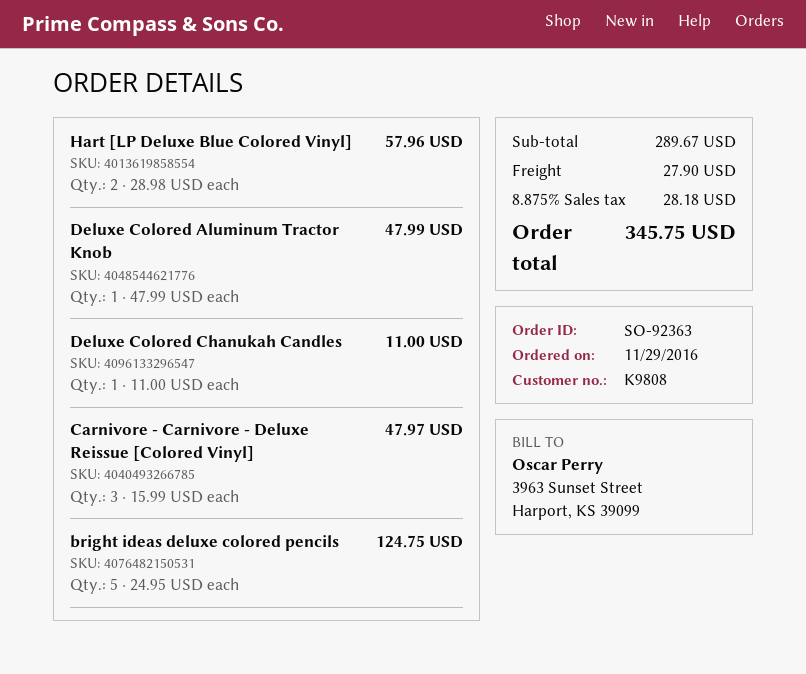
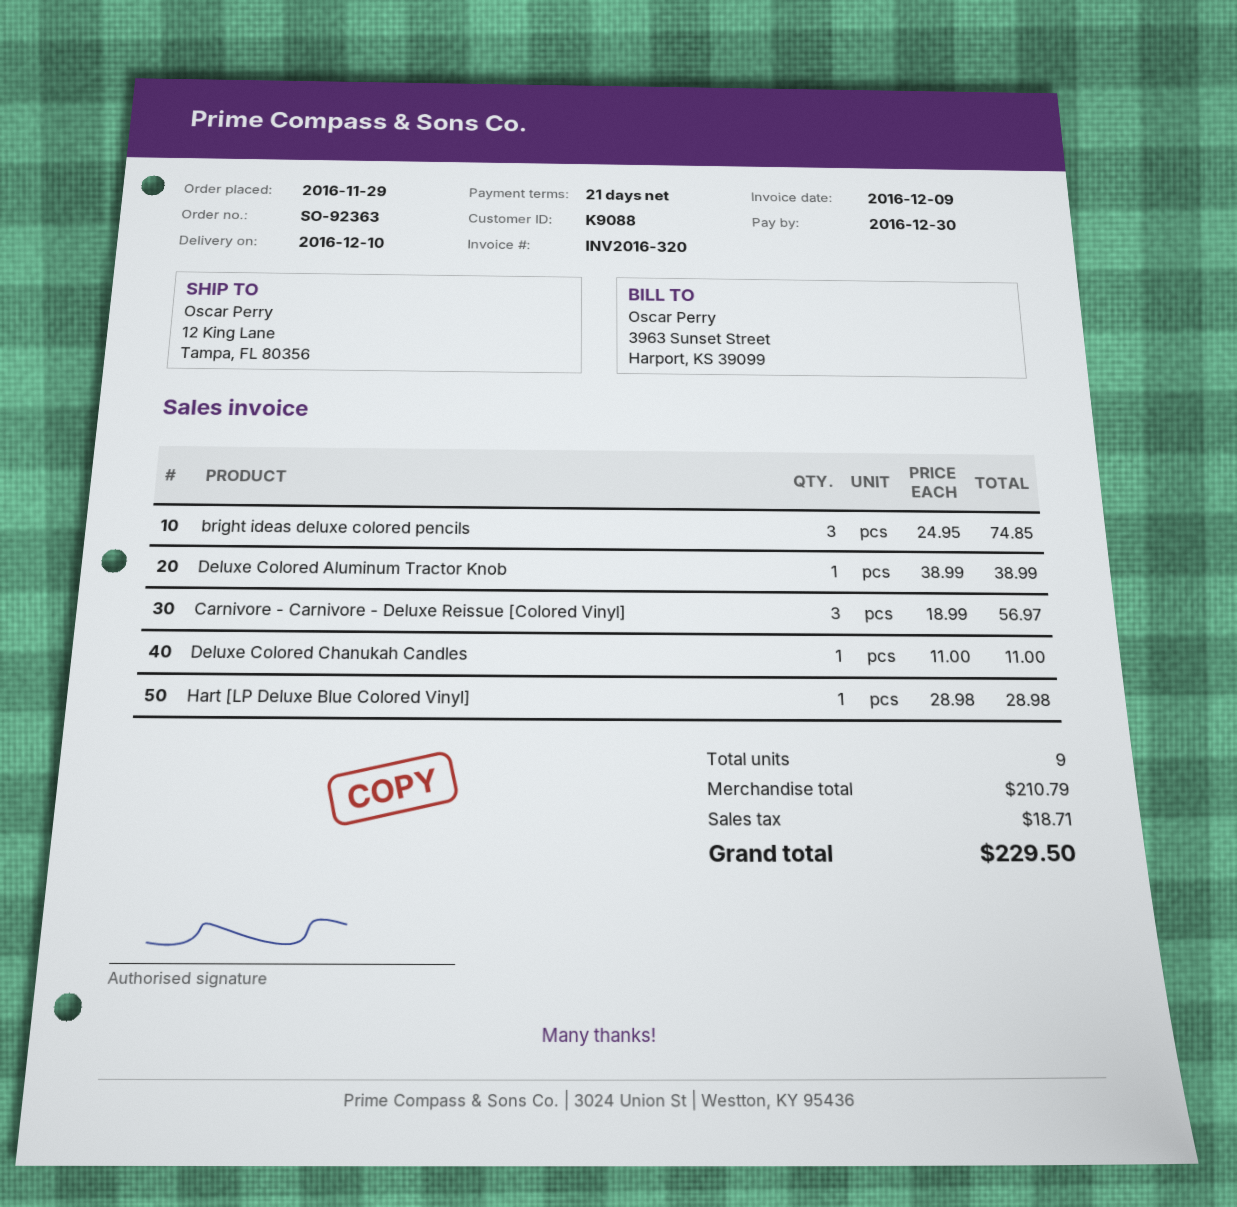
customer number: K9808 -> K9088
Hart [LP Deluxe Blue Colored Vinyl]: 2 x 28.98 = 57.96 -> 1 x 28.98 = 28.98
Deluxe Colored Aluminum Tractor Knob: 1 x 47.99 = 47.99 -> 1 x 38.99 = 38.99
Carnivore - Carnivore - Deluxe Reissue [Colored Vinyl]: 3 x 15.99 = 47.97 -> 3 x 18.99 = 56.97
bright ideas deluxe colored pencils: 5 x 24.95 = 124.75 -> 3 x 24.95 = 74.85
subtotal: 289.67 -> 210.79
shipping: 27.90 -> none
tax: 28.18 -> 18.71
total: 345.75 -> 229.50

